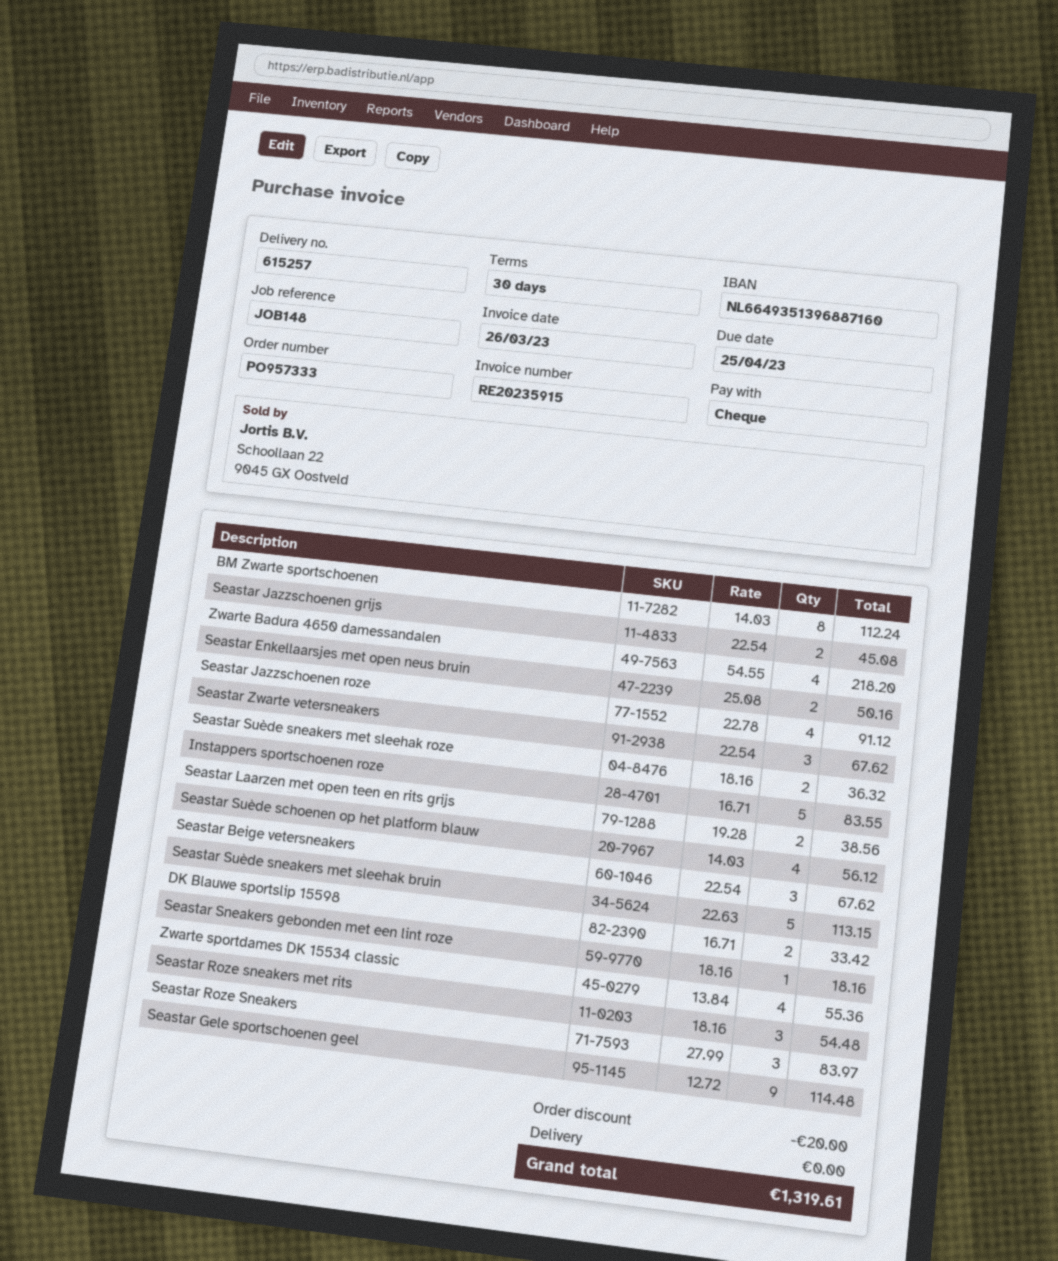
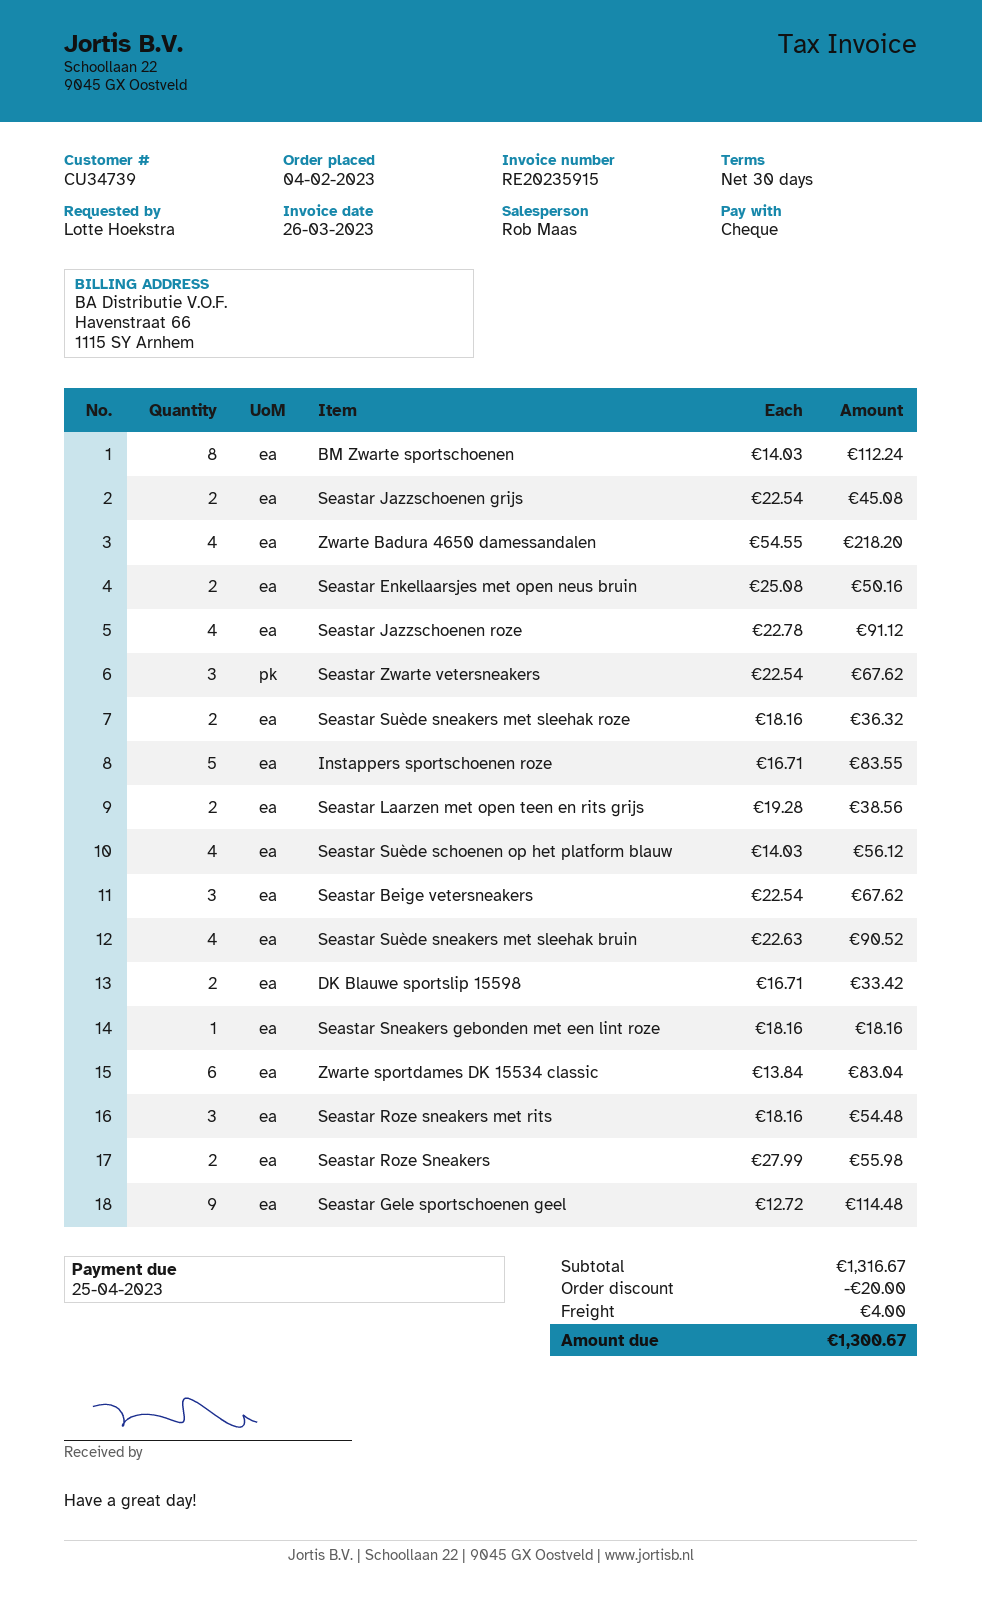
Seastar Suède sneakers met sleehak bruin: 5 x 22.63 = 113.15 -> 4 x 22.63 = 90.52
Zwarte sportdames DK 15534 classic: 4 x 13.84 = 55.36 -> 6 x 13.84 = 83.04
Seastar Roze Sneakers: 3 x 27.99 = 83.97 -> 2 x 27.99 = 55.98
shipping: 0.00 -> 4.00
total: 1319.61 -> 1300.67

